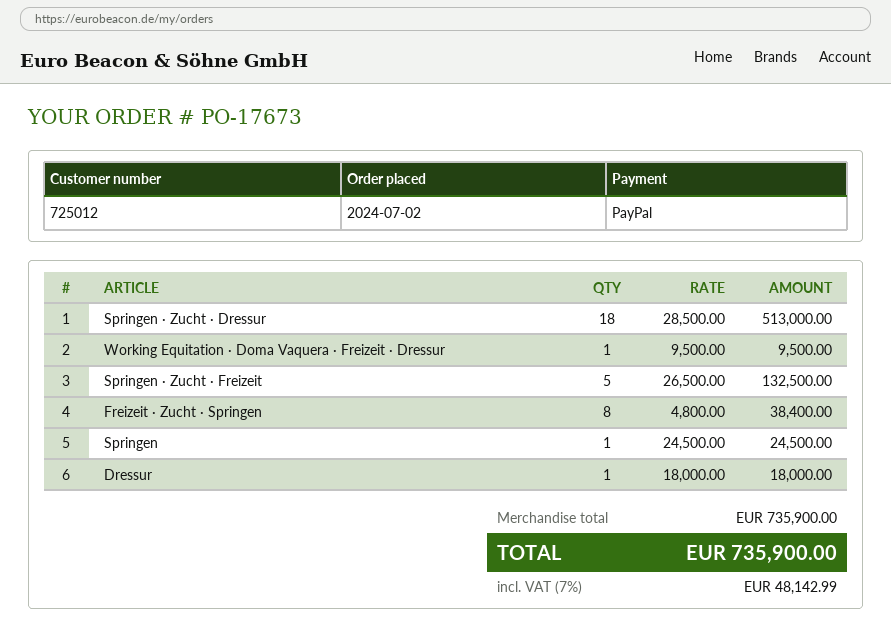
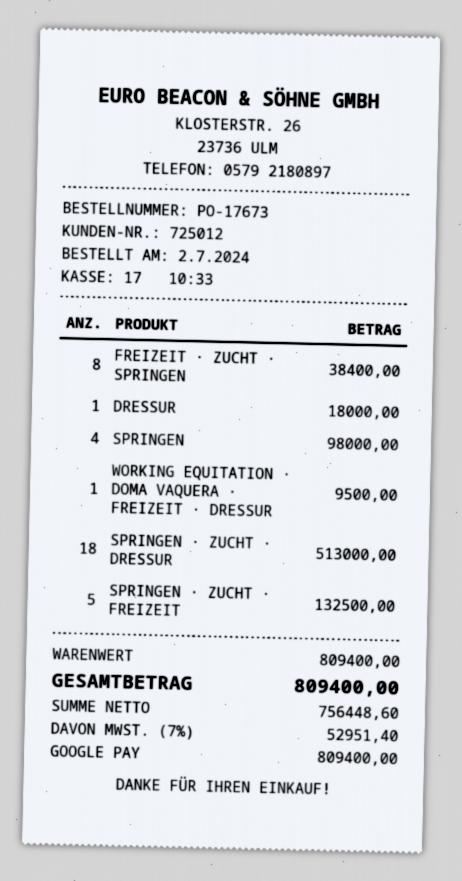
payment method: PayPal -> Google Pay
Springen: 1 for 24500.00 -> 4 for 98000.00
subtotal: 735900.00 -> 809400.00
tax: 7% = 48142.99 -> 7% = 52951.40
total: 735900.00 -> 809400.00

